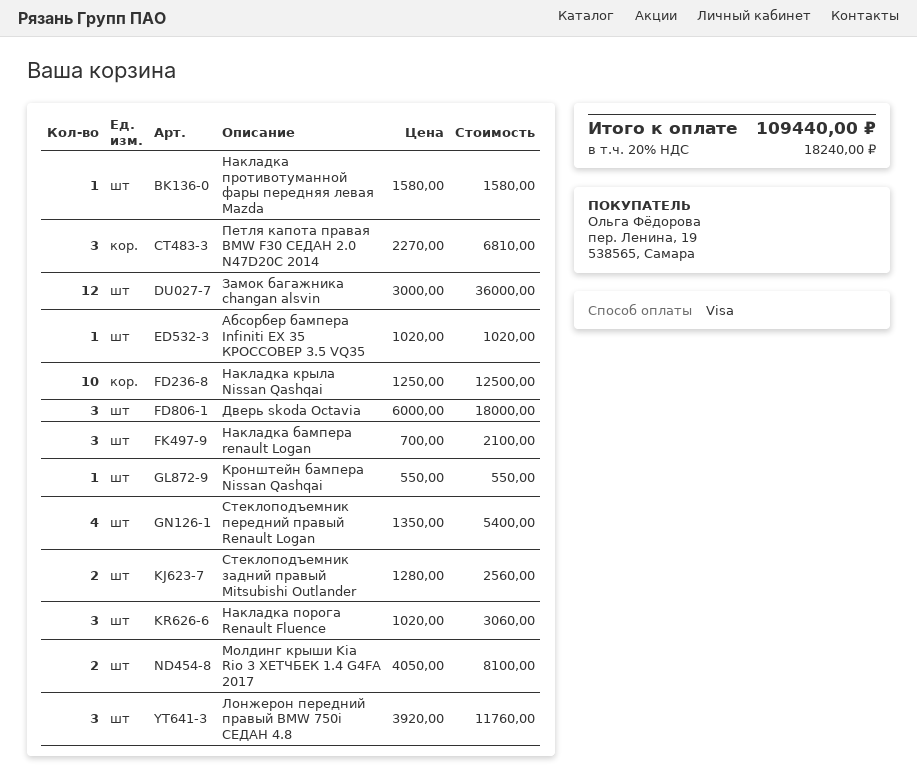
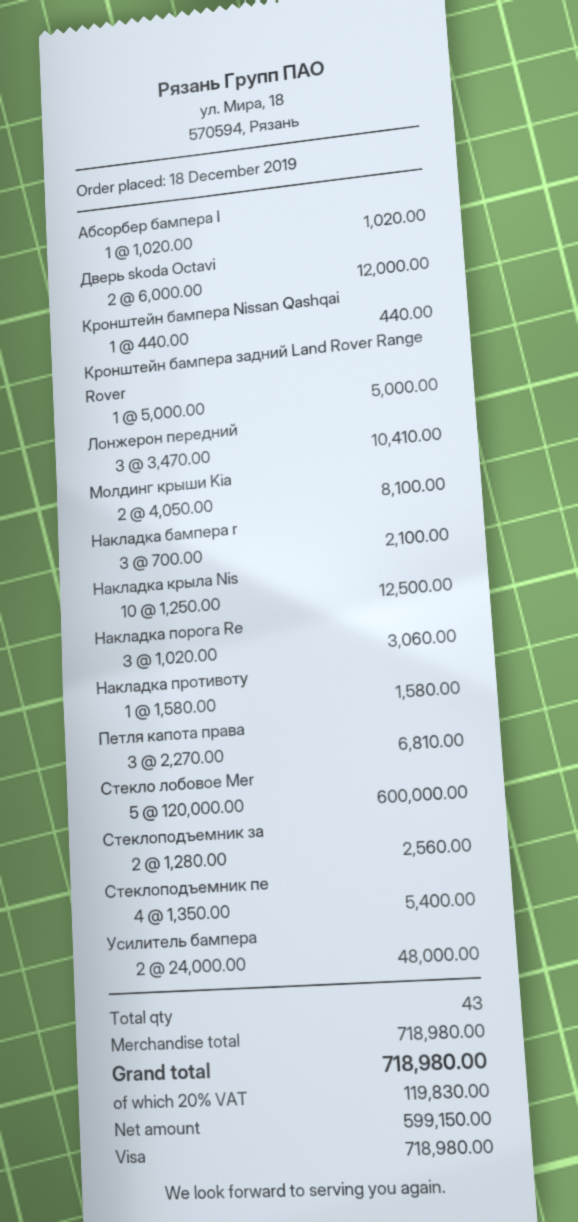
Замок багажника changan alsvin: 12 x 3000.00 = 36000.00 -> none
Дверь skoda Octavia: 3 x 6000.00 = 18000.00 -> 2 x 6000.00 = 12000.00
Кронштейн бампера Nissan Qashqai: 1 x 550.00 = 550.00 -> 1 x 440.00 = 440.00
Лонжерон передний правый BMW 750i СЕДАН 4.8: 3 x 3920.00 = 11760.00 -> 3 x 3470.00 = 10410.00
Кронштейн бампера задний Land Rover Range Rover: none -> 1 x 5000.00 = 5000.00
Стекло лобовое Mer: none -> 5 x 120000.00 = 600000.00
Усилитель бампера: none -> 2 x 24000.00 = 48000.00
tax: 20% = 18240.00 -> 20% = 119830.00
total: 109440.00 -> 718980.00

